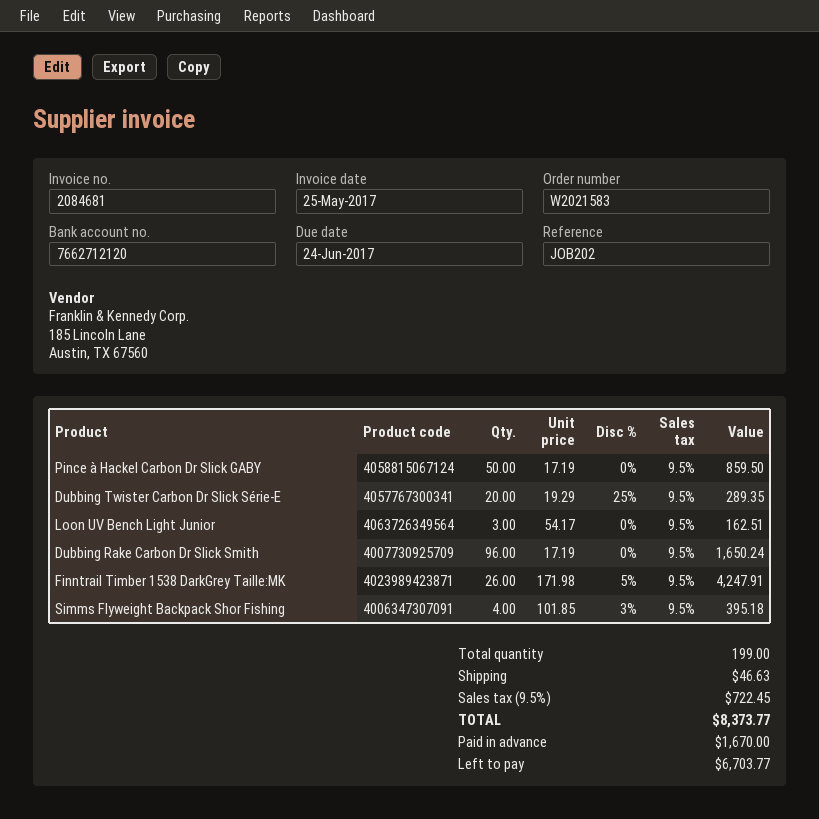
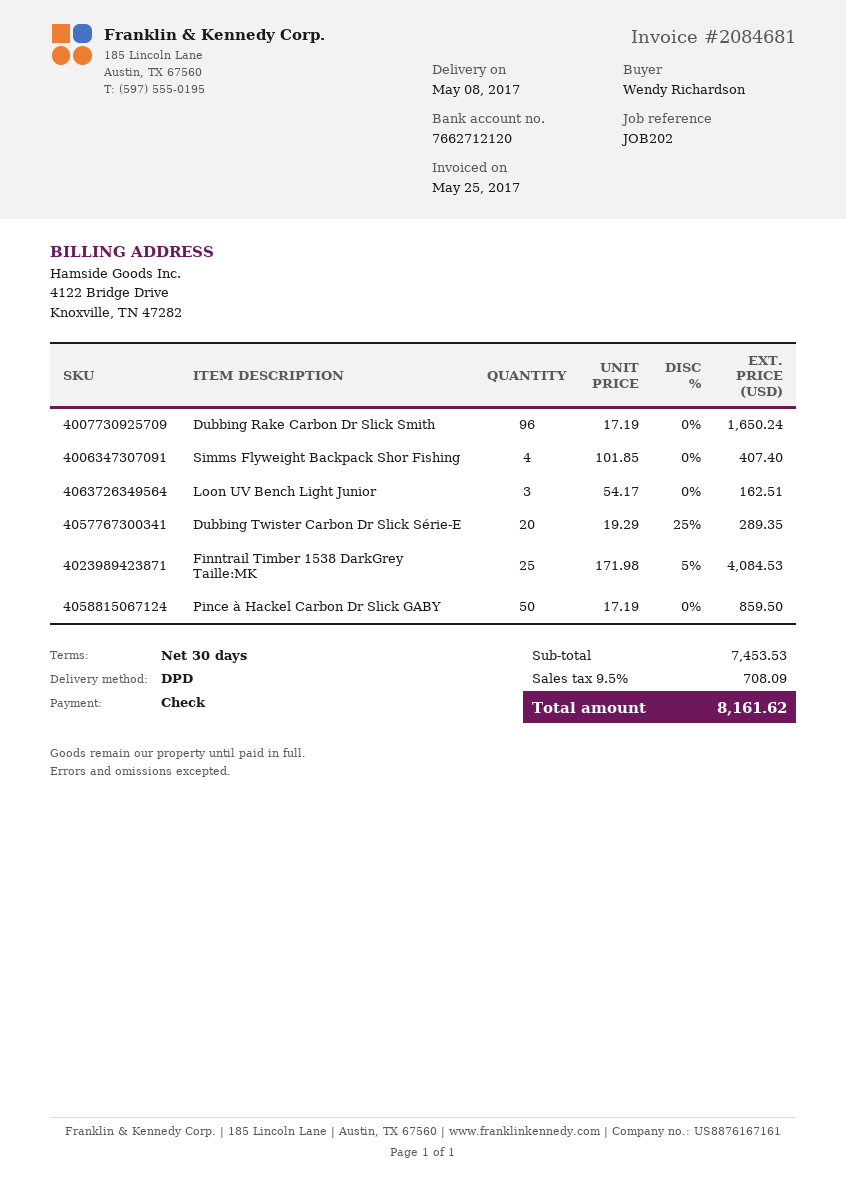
Finntrail Timber 1538 DarkGrey Taille:MK: 26 x 171.98 - 5% = 4247.91 -> 25 x 171.98 - 5% = 4084.53
Simms Flyweight Backpack Shor Fishing: 4 x 101.85 - 3% = 395.18 -> 4 x 101.85 = 407.40
shipping: 46.63 -> none
tax: 9.5% = 722.45 -> 9.5% = 708.09
total: 8373.77 -> 8161.62

